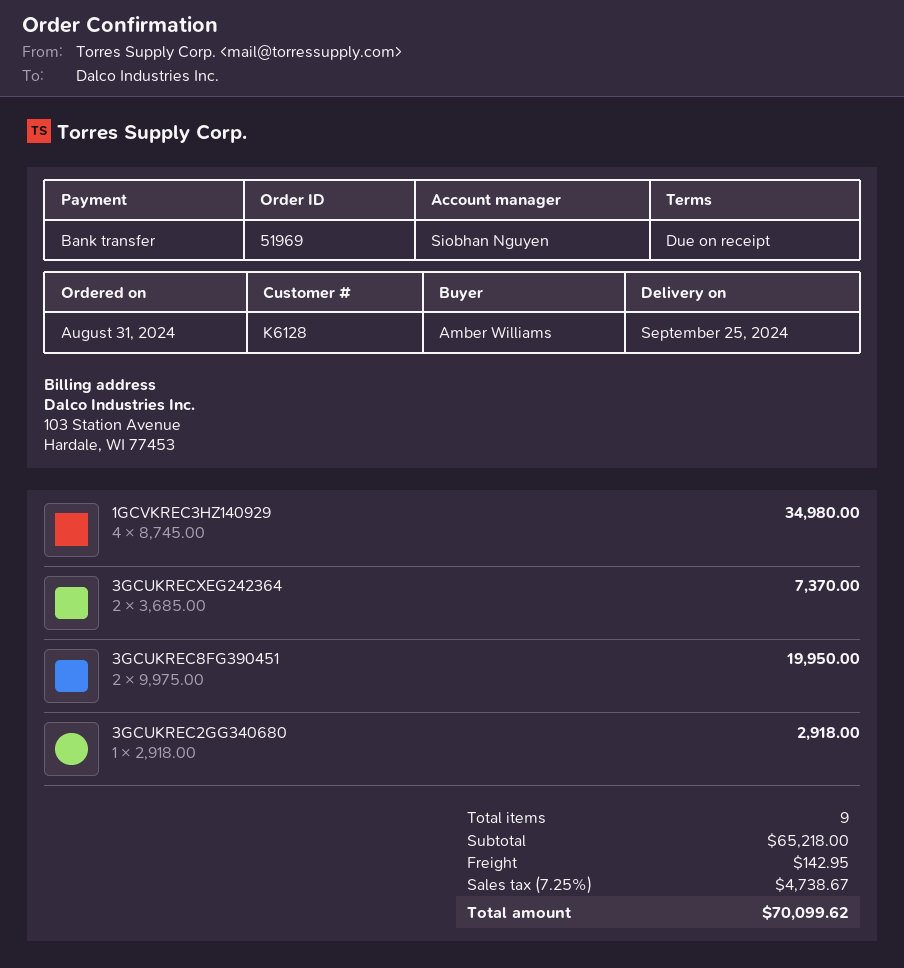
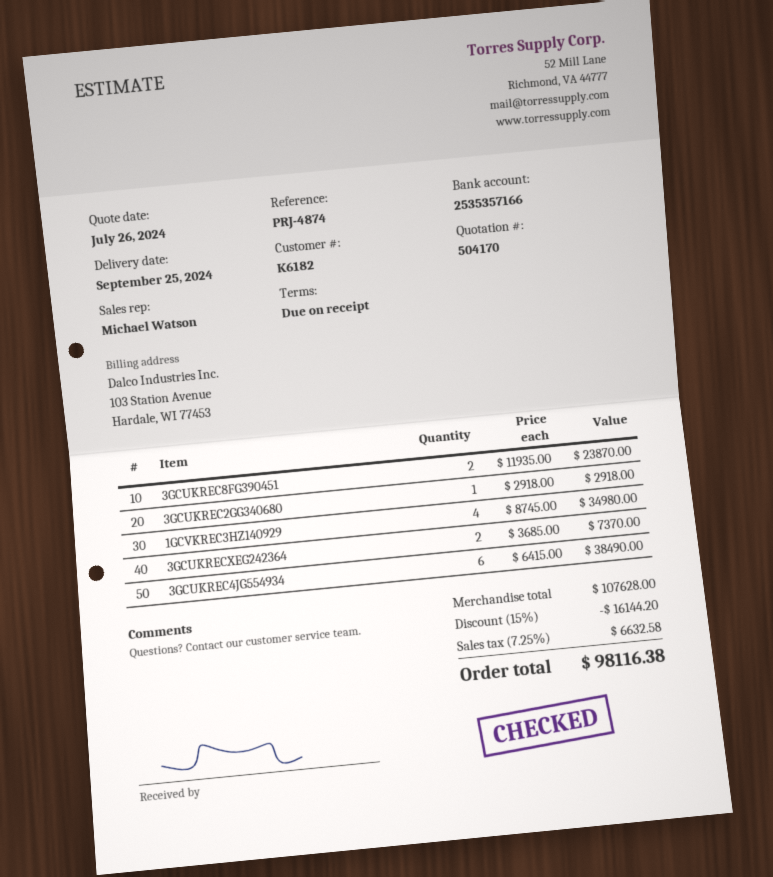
customer number: K6128 -> K6182
sales rep: Siobhan Nguyen -> Michael Watson
3GCUKREC8FG390451: 2 x 9975.00 = 19950.00 -> 2 x 11935.00 = 23870.00
3GCUKREC4JG554934: none -> 6 x 6415.00 = 38490.00
subtotal: 65218.00 -> 107628.00
discount: none -> 15% = 16144.20
shipping: 142.95 -> none
tax: 7.25% = 4738.67 -> 7.25% = 6632.58
total: 70099.62 -> 98116.38

